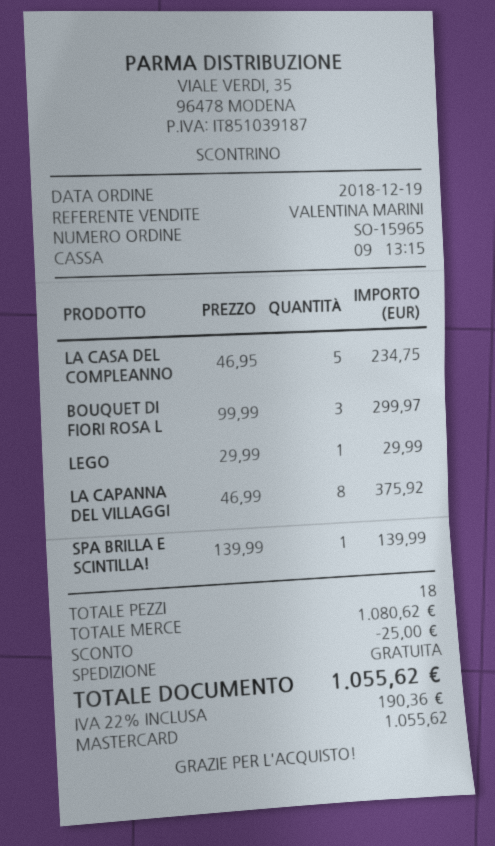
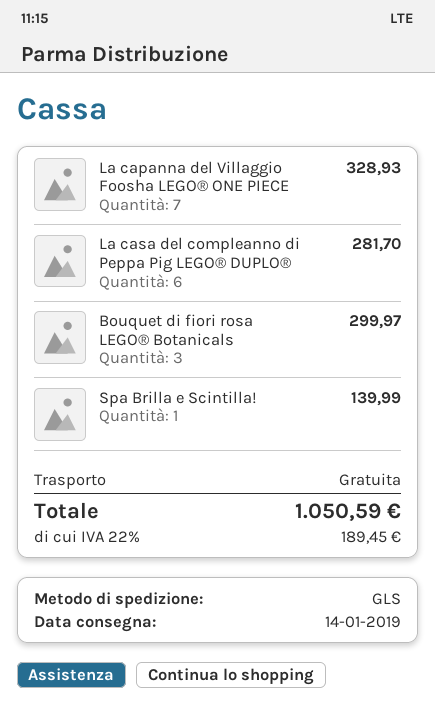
LA CASA DEL COMPLEANNO: 5 for 234.75 -> 6 for 281.70
LEGO: 1 for 29.99 -> none
LA CAPANNA DEL VILLAGGI: 8 for 375.92 -> 7 for 328.93
discount: 25.00 -> none
tax: 22% = 190.36 -> 22% = 189.45
total: 1055.62 -> 1050.59

